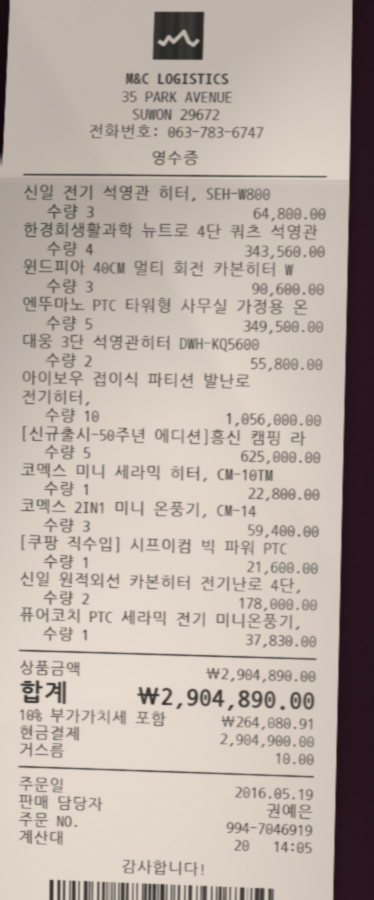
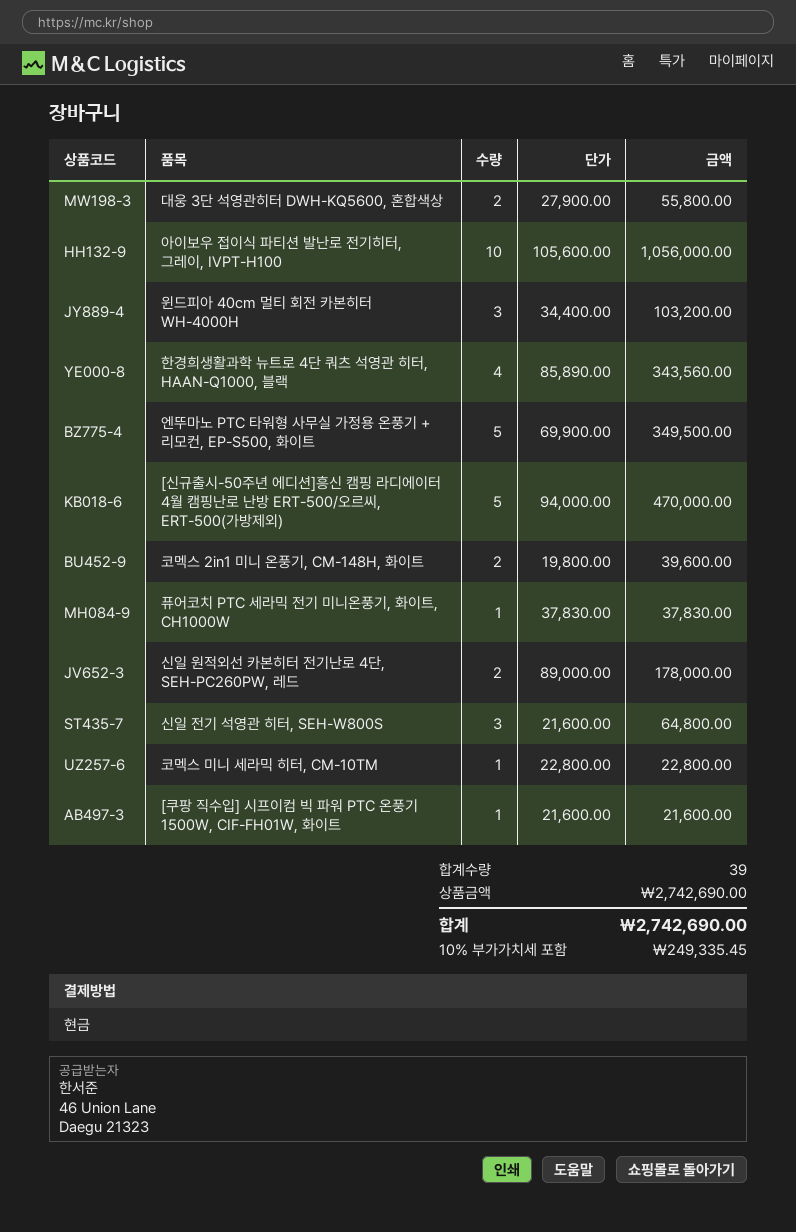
윈드피아 40CM 멀티 회전 카본히터 W: 3 for 90600.00 -> 3 for 103200.00
[신규출시-50주년 에디션]흥신 캠핑 라: 5 for 625000.00 -> 5 for 470000.00
코멕스 2IN1 미니 온풍기, CM-14: 3 for 59400.00 -> 2 for 39600.00
subtotal: 2904890.00 -> 2742690.00
tax: 10% = 264080.91 -> 10% = 249335.45
total: 2904890.00 -> 2742690.00

